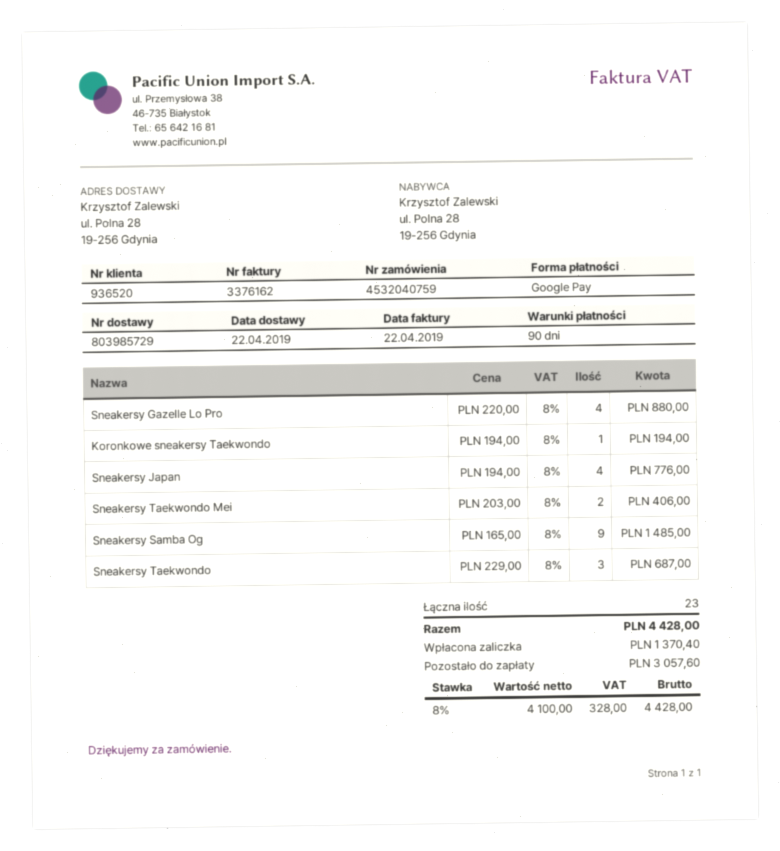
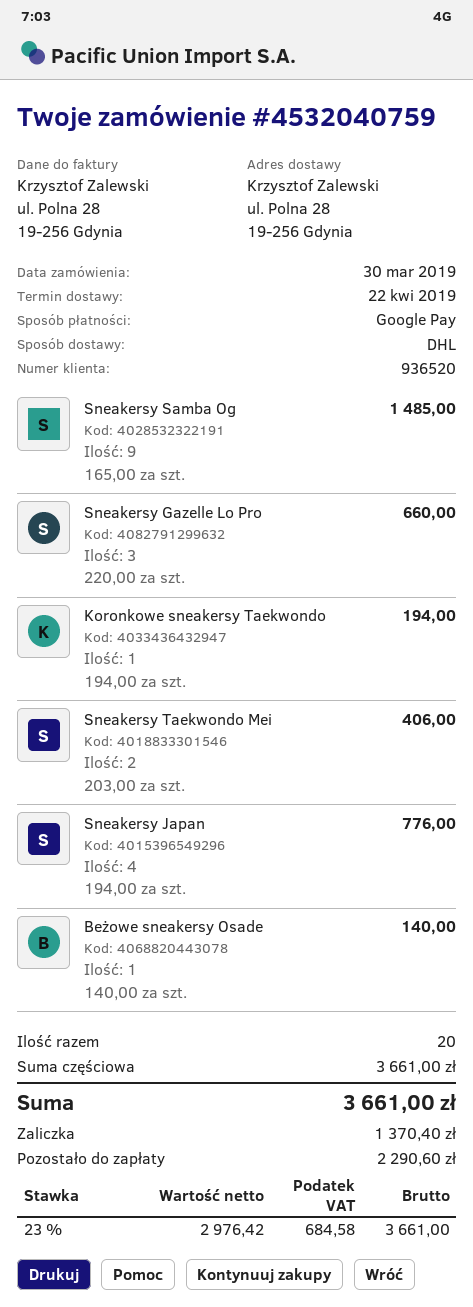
Sneakersy Gazelle Lo Pro: 4 x 220.00 = 880.00 -> 3 x 220.00 = 660.00
Sneakersy Taekwondo: 3 x 229.00 = 687.00 -> none
Beżowe sneakersy Osade: none -> 1 x 140.00 = 140.00
total quantity: 23 -> 20
net: 4100.00 -> 2976.42
tax: 8% = 328.00 -> 23% = 684.58
total: 4428.00 -> 3661.00
balance: 3057.60 -> 2290.60

